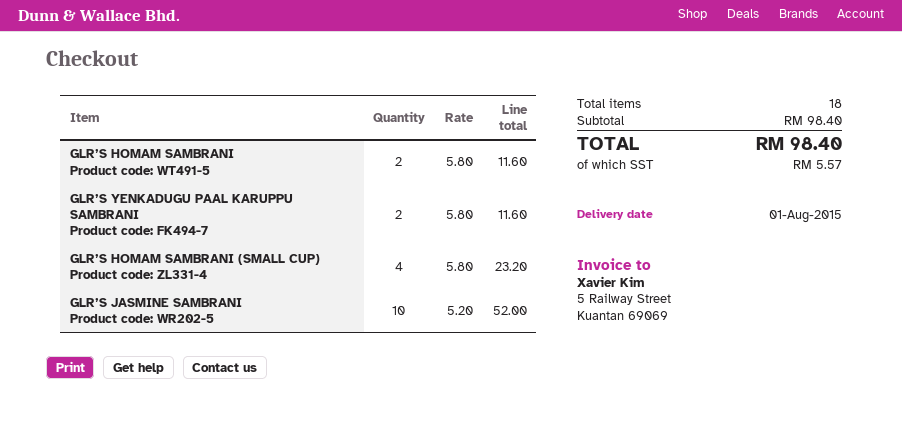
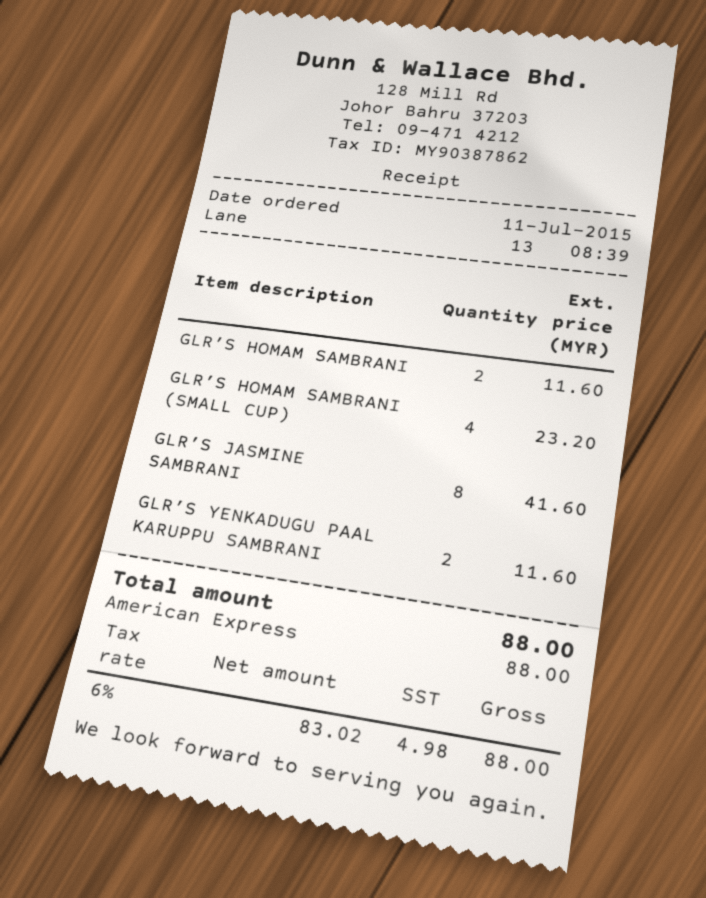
GLR’S JASMINE SAMBRANI: 10 for 52.00 -> 8 for 41.60
tax: 5.57 -> 4.98
total: 98.40 -> 88.00

